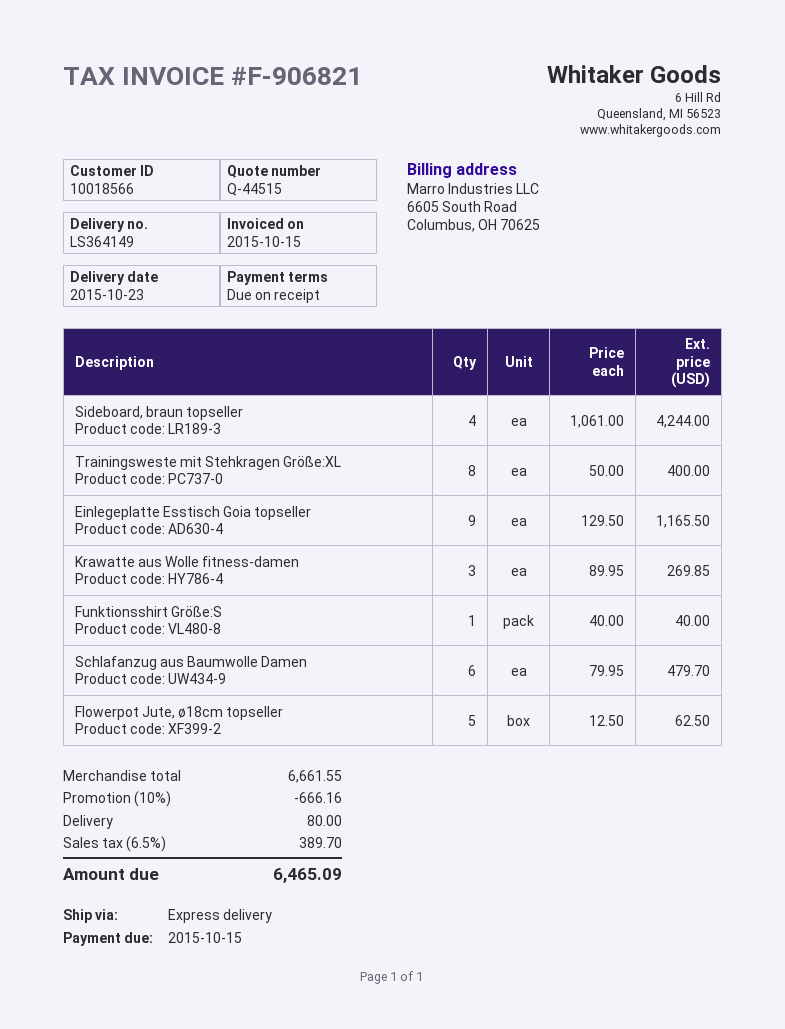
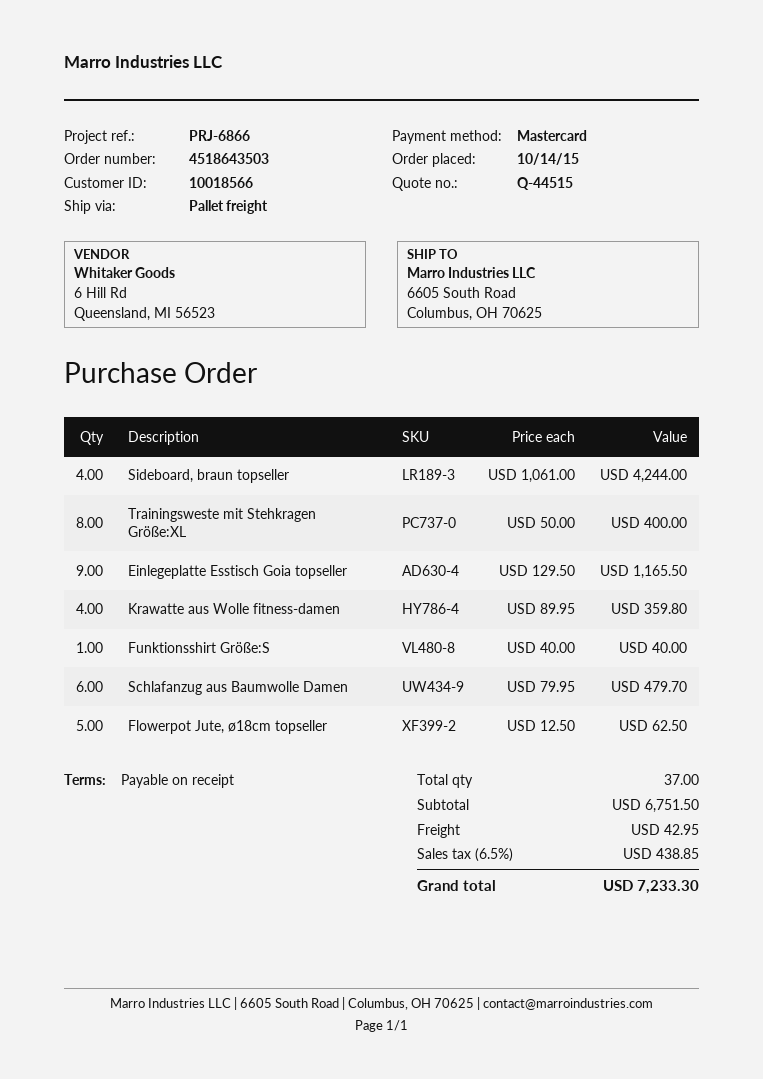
shipping method: express -> pallet freight
Krawatte aus Wolle fitness-damen: 3 x 89.95 = 269.85 -> 4 x 89.95 = 359.80
subtotal: 6661.55 -> 6751.50
discount: 10% = 666.16 -> none
shipping: 80.00 -> 42.95
tax: 6.5% = 389.70 -> 6.5% = 438.85
total: 6465.09 -> 7233.30

